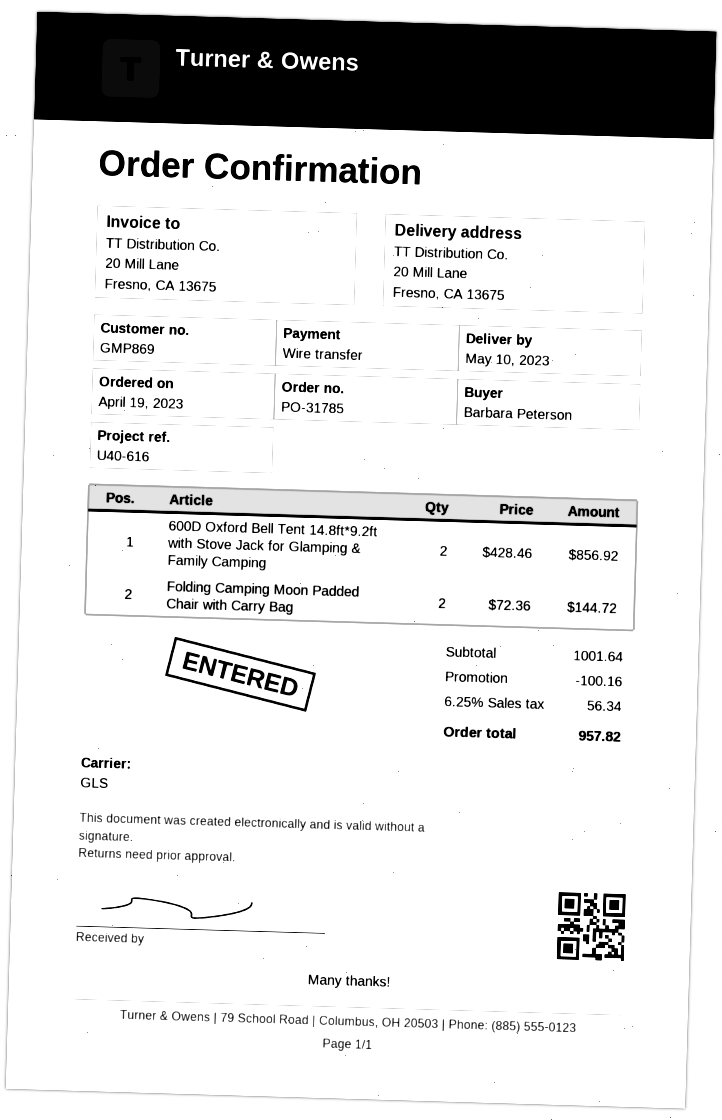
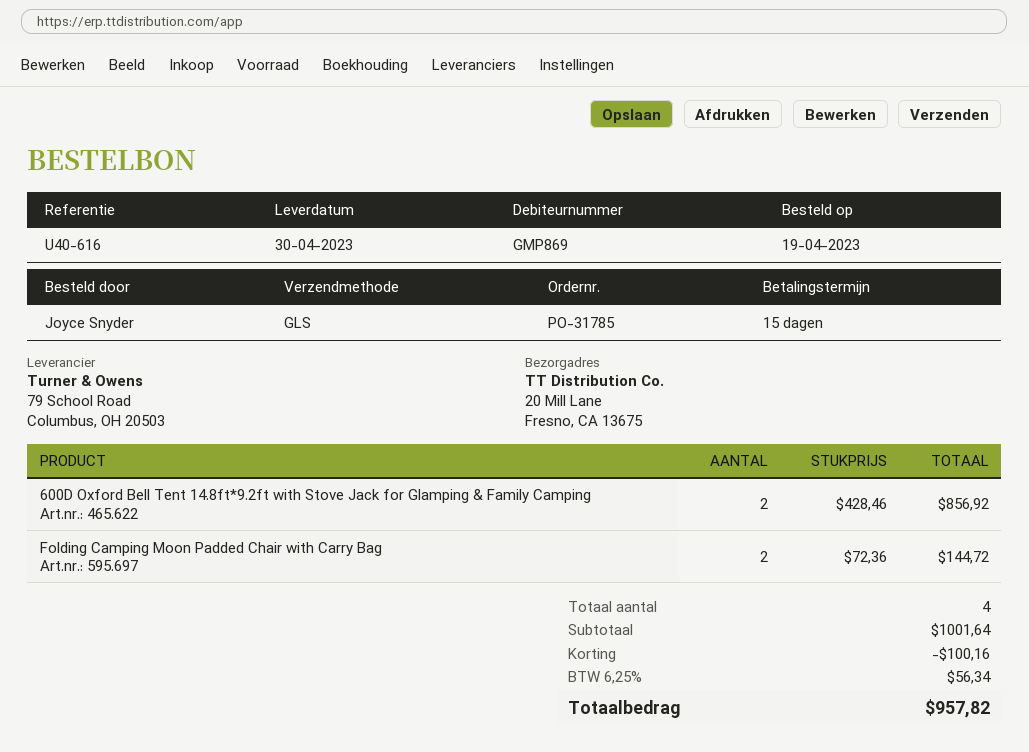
delivery date: 2023-05-10 -> 2023-04-30
ordered by: Barbara Peterson -> Joyce Snyder

